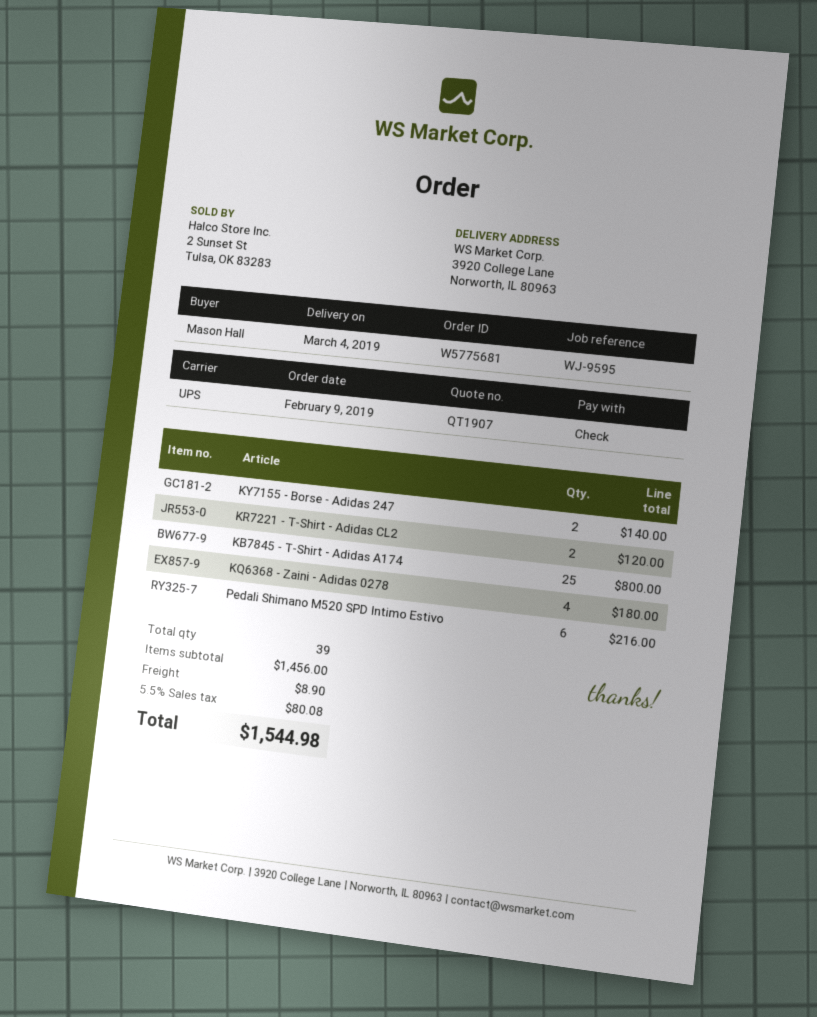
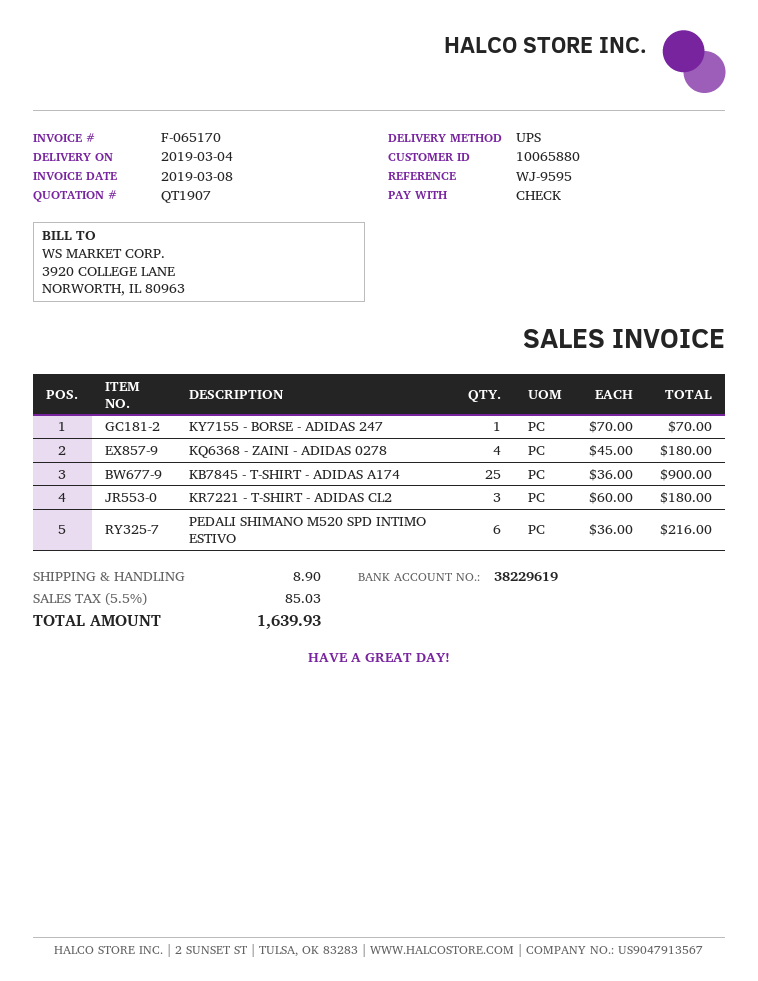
KY7155 - Borse - Adidas 247: 2 for 140.00 -> 1 for 70.00
KR7221 - T-Shirt - Adidas CL2: 2 for 120.00 -> 3 for 180.00
KB7845 - T-Shirt - Adidas A174: 25 for 800.00 -> 25 for 900.00
tax: 5.5% = 80.08 -> 5.5% = 85.03
total: 1544.98 -> 1639.93

